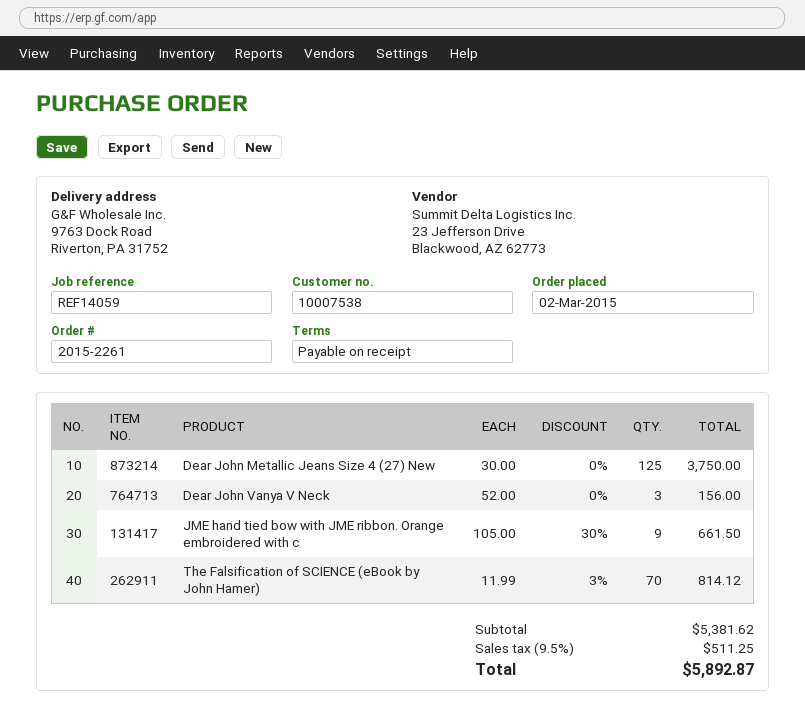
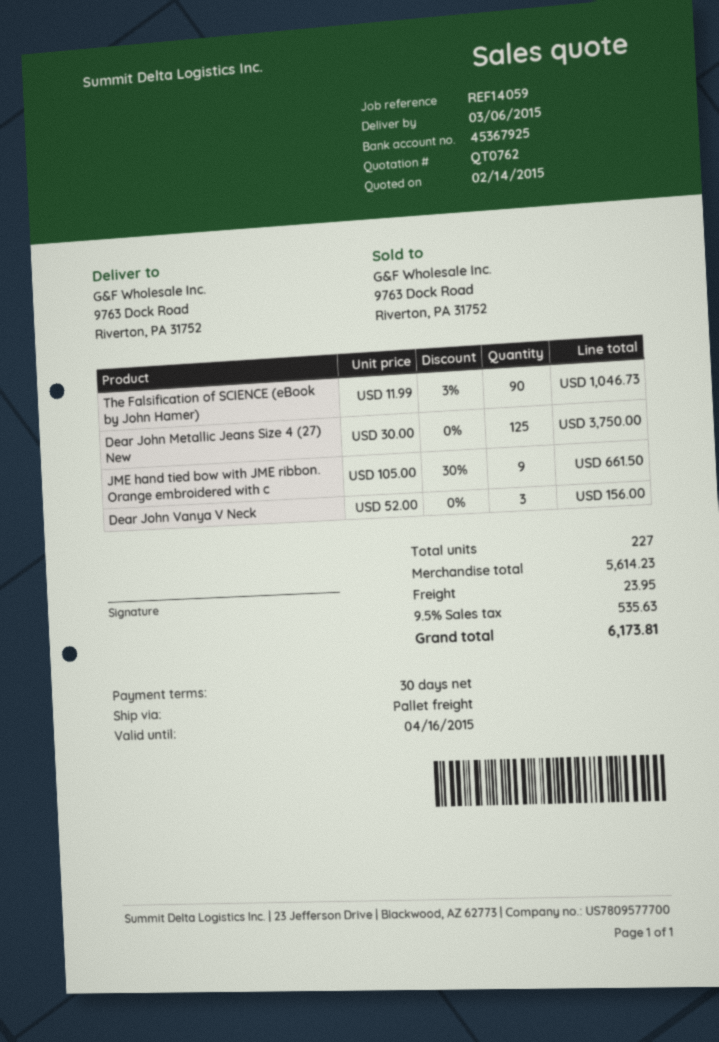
payment terms: on receipt -> 30 days
The Falsification of SCIENCE (eBook by John Hamer): 70 x 11.99 - 3% = 814.12 -> 90 x 11.99 - 3% = 1046.73
subtotal: 5381.62 -> 5614.23
shipping: none -> 23.95
tax: 9.5% = 511.25 -> 9.5% = 535.63
total: 5892.87 -> 6173.81

